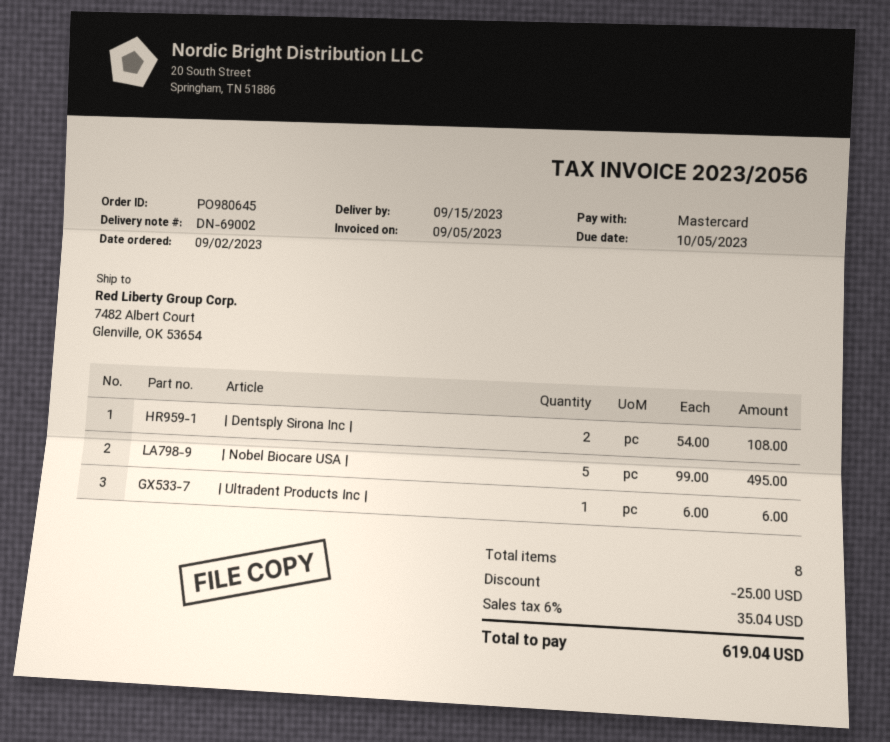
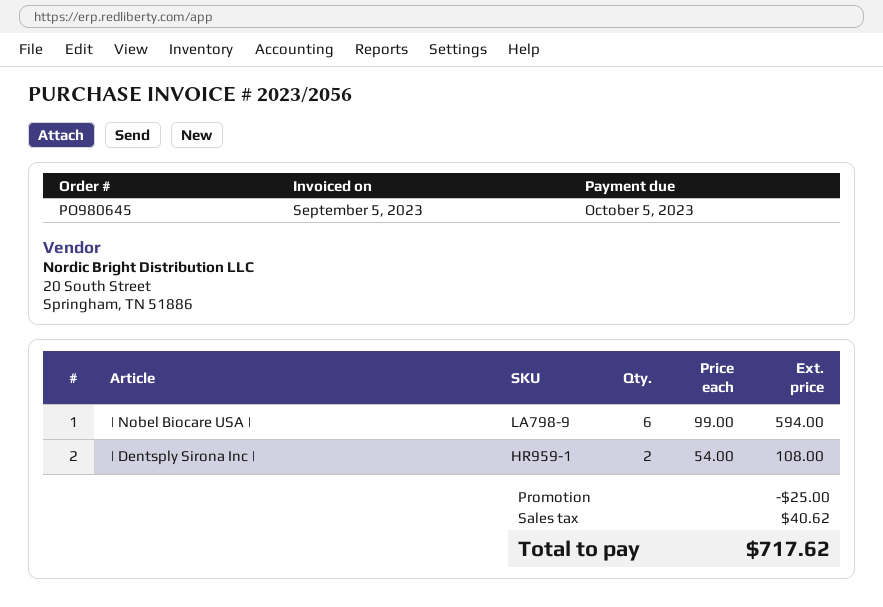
| Nobel Biocare USA |: 5 x 99.00 = 495.00 -> 6 x 99.00 = 594.00
| Ultradent Products Inc |: 1 x 6.00 = 6.00 -> none
tax: 35.04 -> 40.62
total: 619.04 -> 717.62

